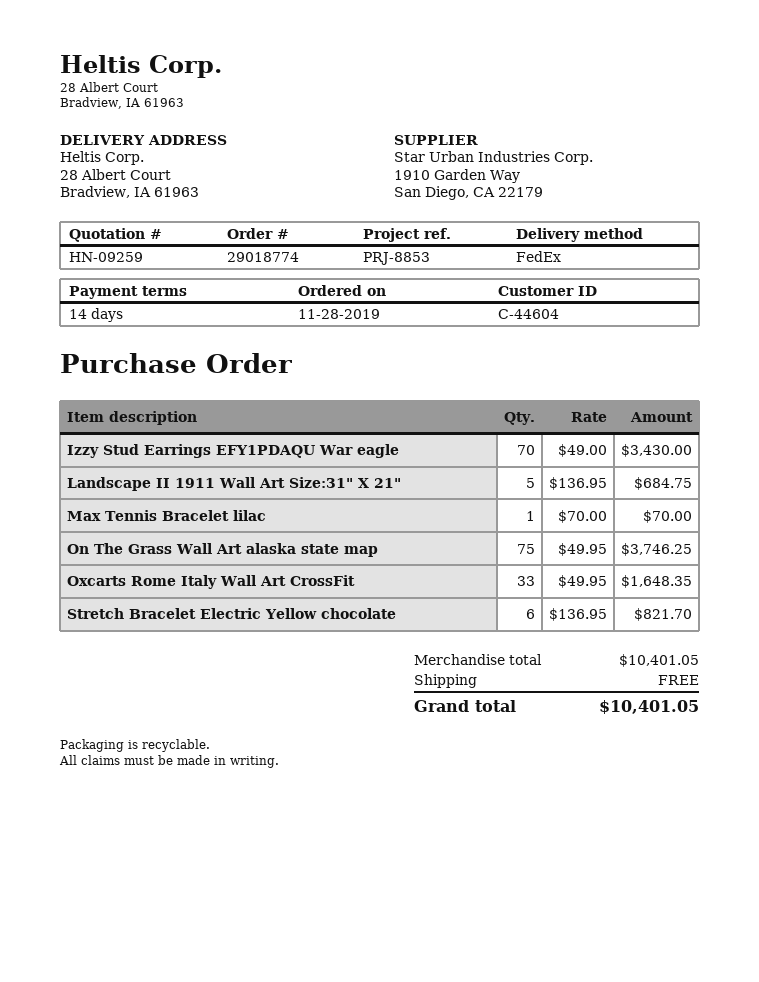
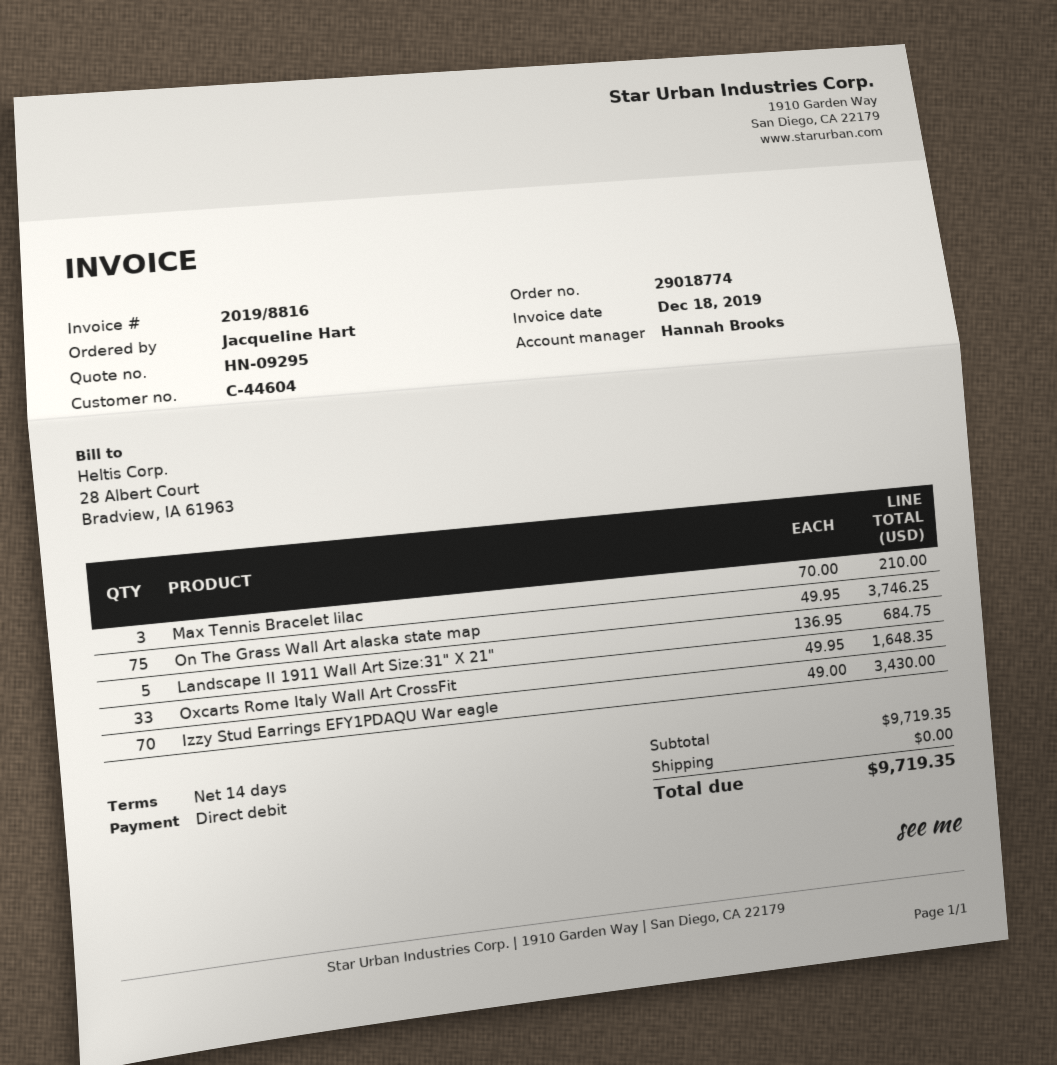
quote number: HN-09259 -> HN-09295
Max Tennis Bracelet lilac: 1 x 70.00 = 70.00 -> 3 x 70.00 = 210.00
Stretch Bracelet Electric Yellow chocolate: 6 x 136.95 = 821.70 -> none
subtotal: 10401.05 -> 9719.35
total: 10401.05 -> 9719.35

